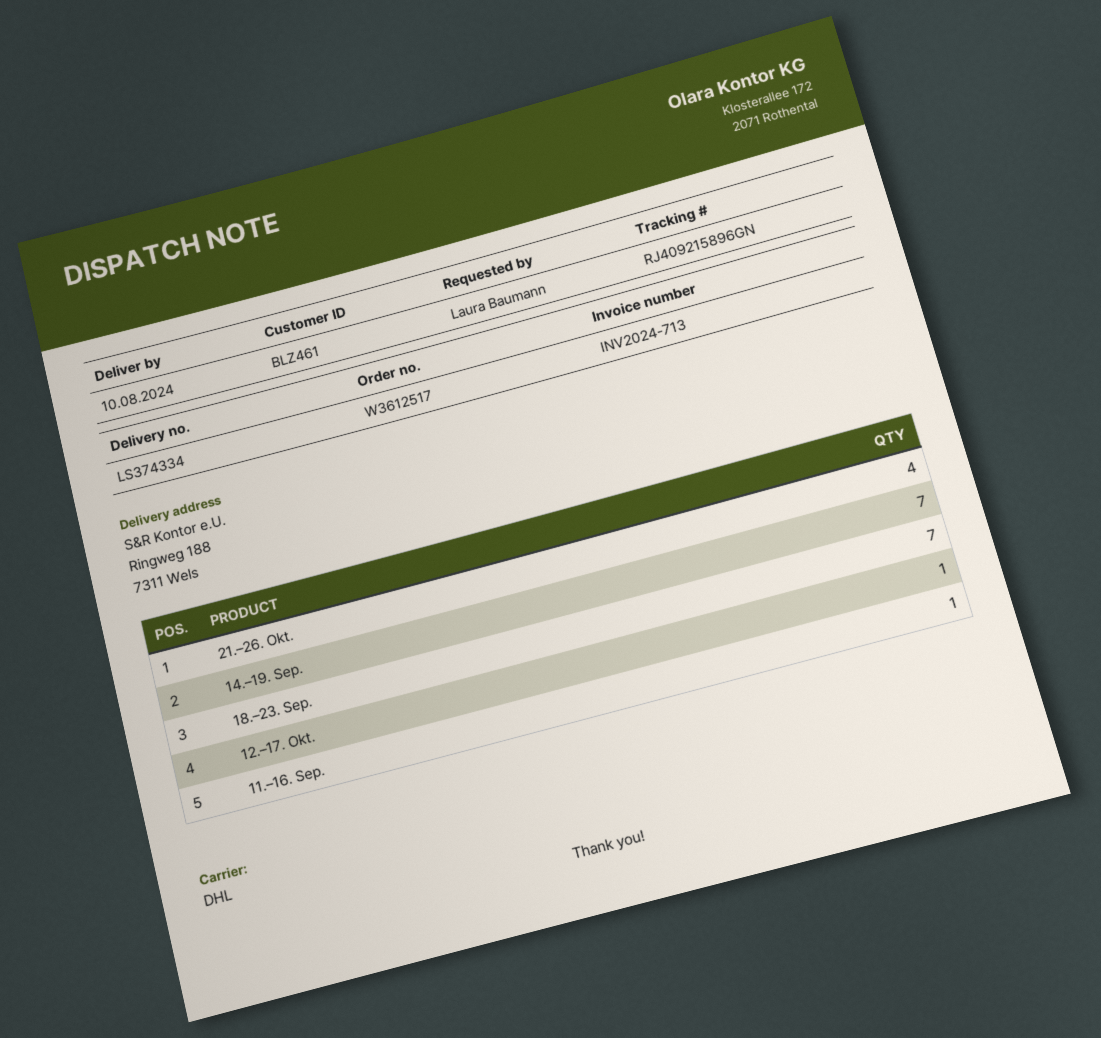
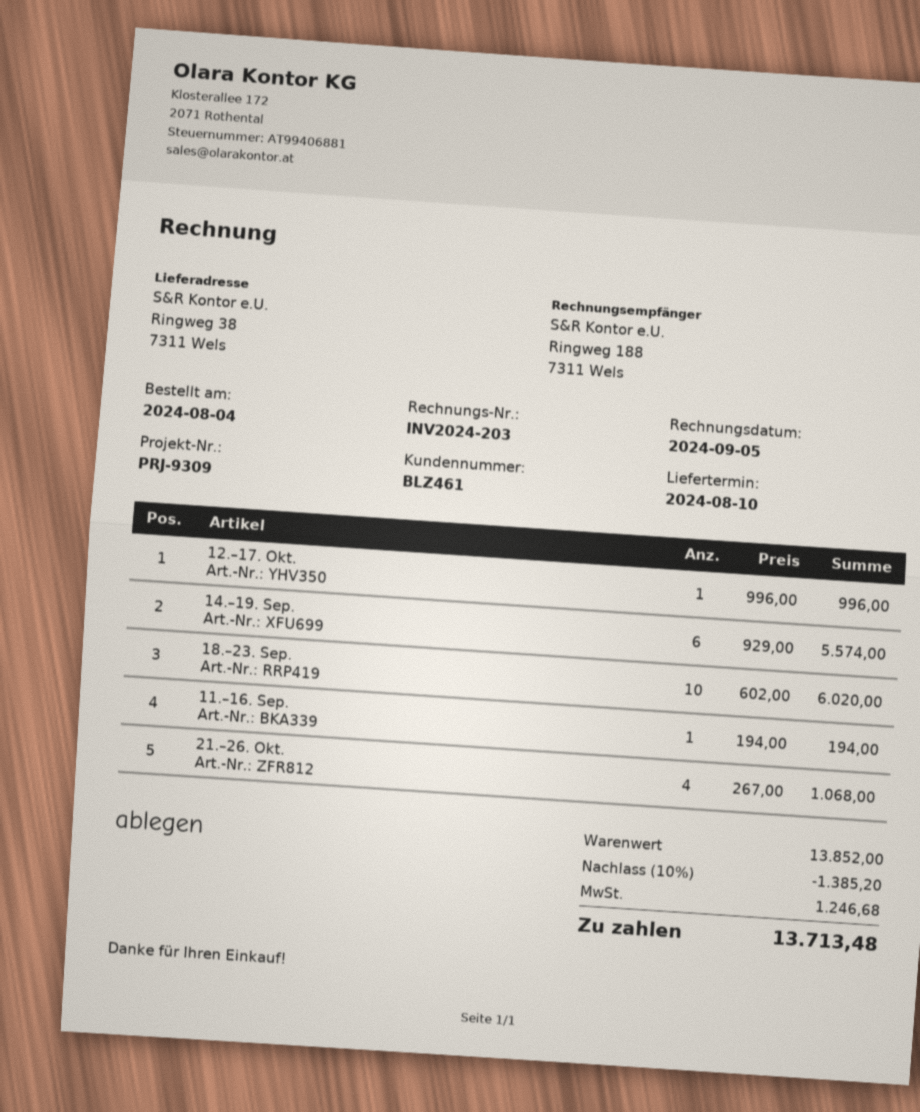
invoice number: INV2024-713 -> INV2024-203
ship to: Ringweg 188, 7311 Wels -> Ringweg 38, 7311 Wels
14.–19. Sep.: 7 -> 6
18.–23. Sep.: 7 -> 10

